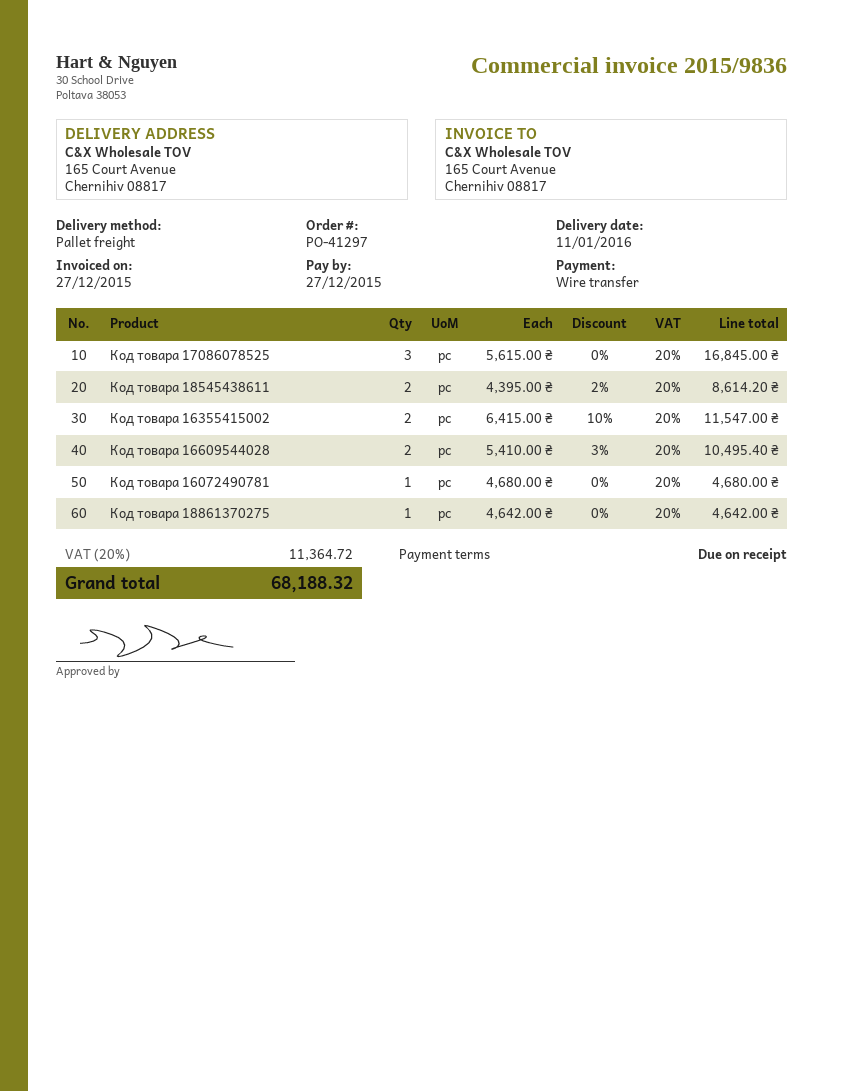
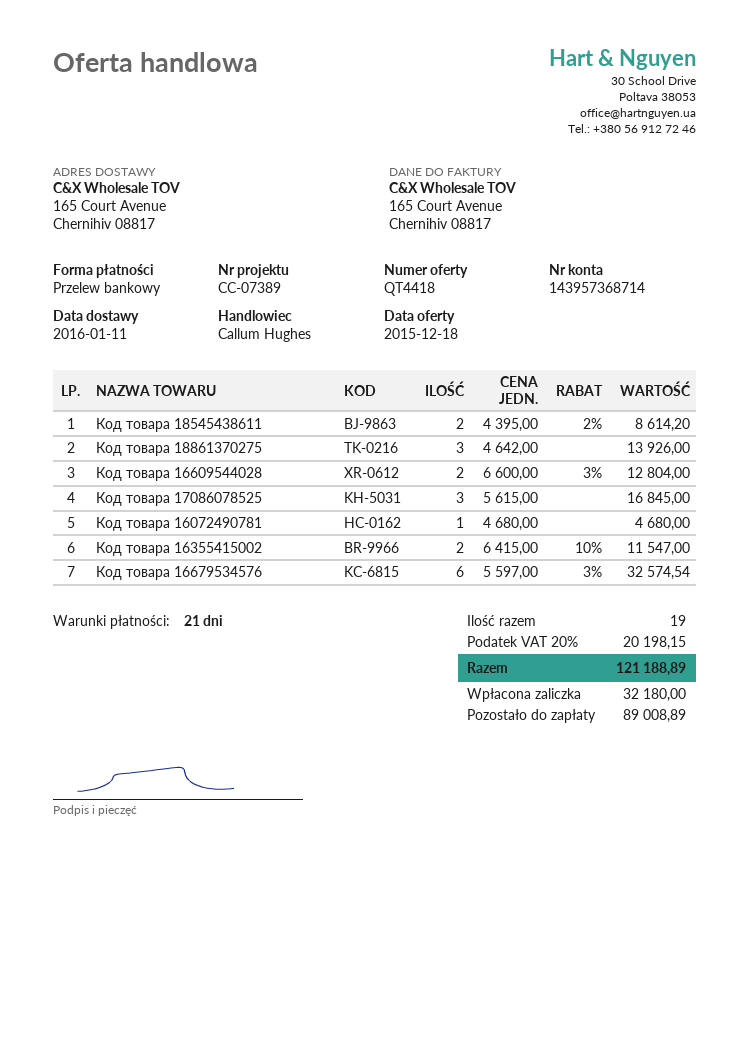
payment terms: on receipt -> 21 days
Код товара 16609544028: 2 x 5410.00 - 3% = 10495.40 -> 2 x 6600.00 - 3% = 12804.00
Код товара 18861370275: 1 x 4642.00 = 4642.00 -> 3 x 4642.00 = 13926.00
Код товара 16679534576: none -> 6 x 5597.00 - 3% = 32574.54
tax: 20% = 11364.72 -> 20% = 20198.15
total: 68188.32 -> 121188.89

